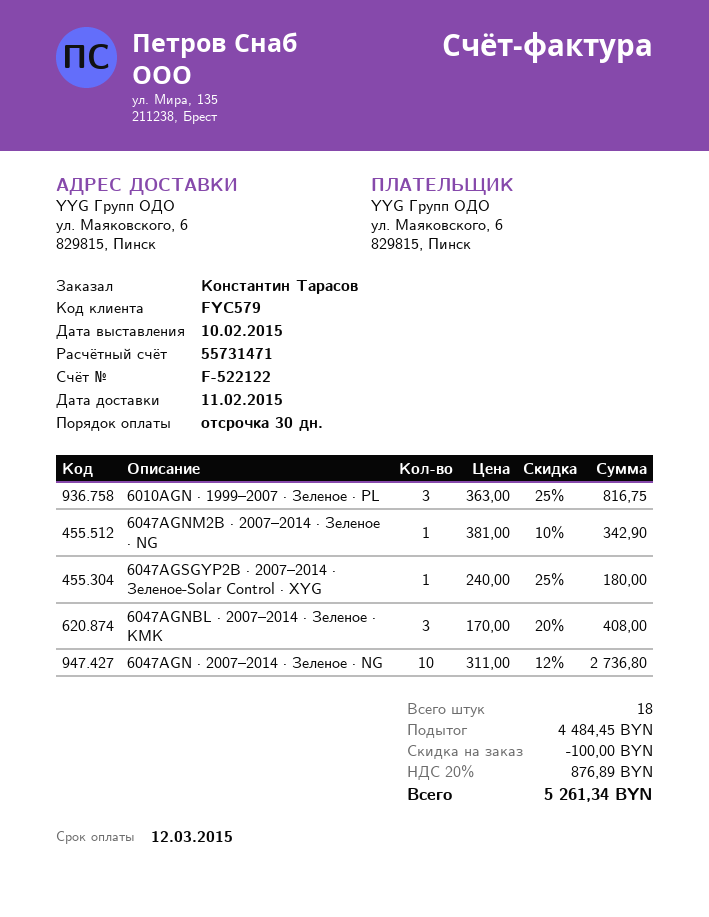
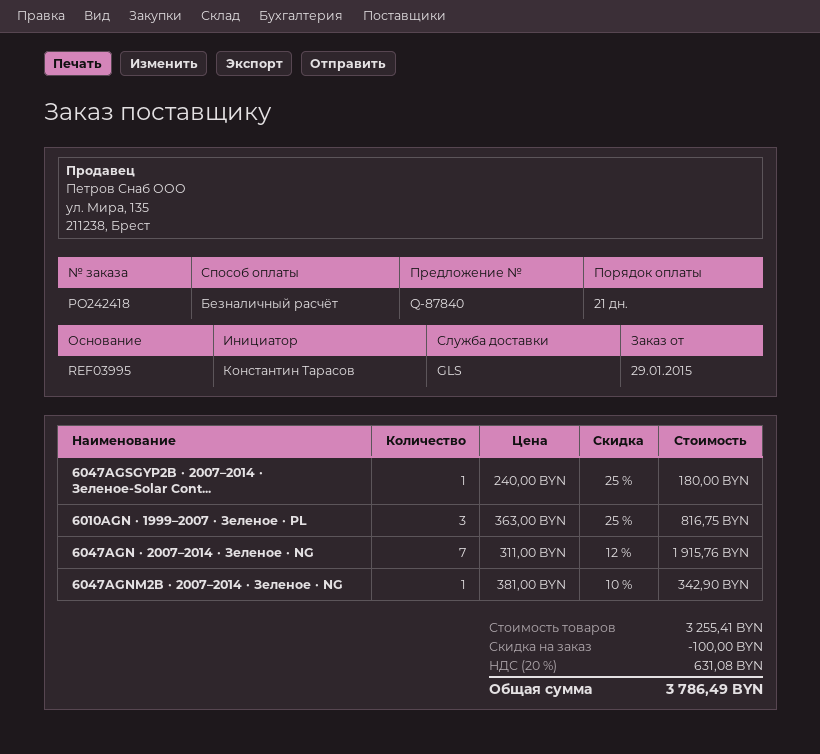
payment terms: 30 days -> 21 days
6047AGNBL · 2007–2014 · Зеленое · KMK: 3 x 170.00 - 20% = 408.00 -> none
6047AGN · 2007–2014 · Зеленое · NG: 10 x 311.00 - 12% = 2736.80 -> 7 x 311.00 - 12% = 1915.76
subtotal: 4484.45 -> 3255.41
tax: 20% = 876.89 -> 20% = 631.08
total: 5261.34 -> 3786.49

